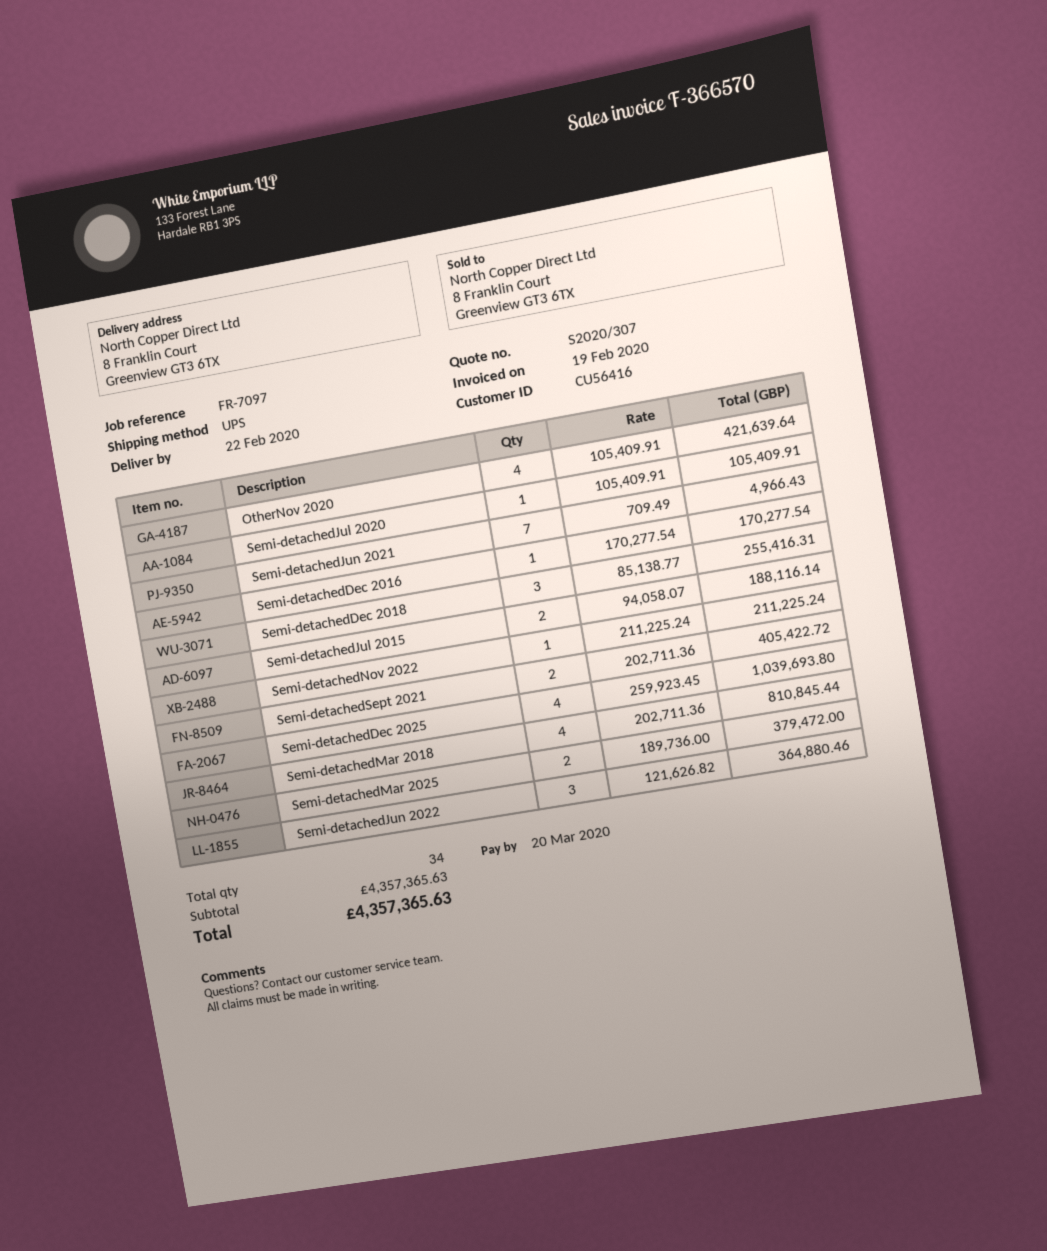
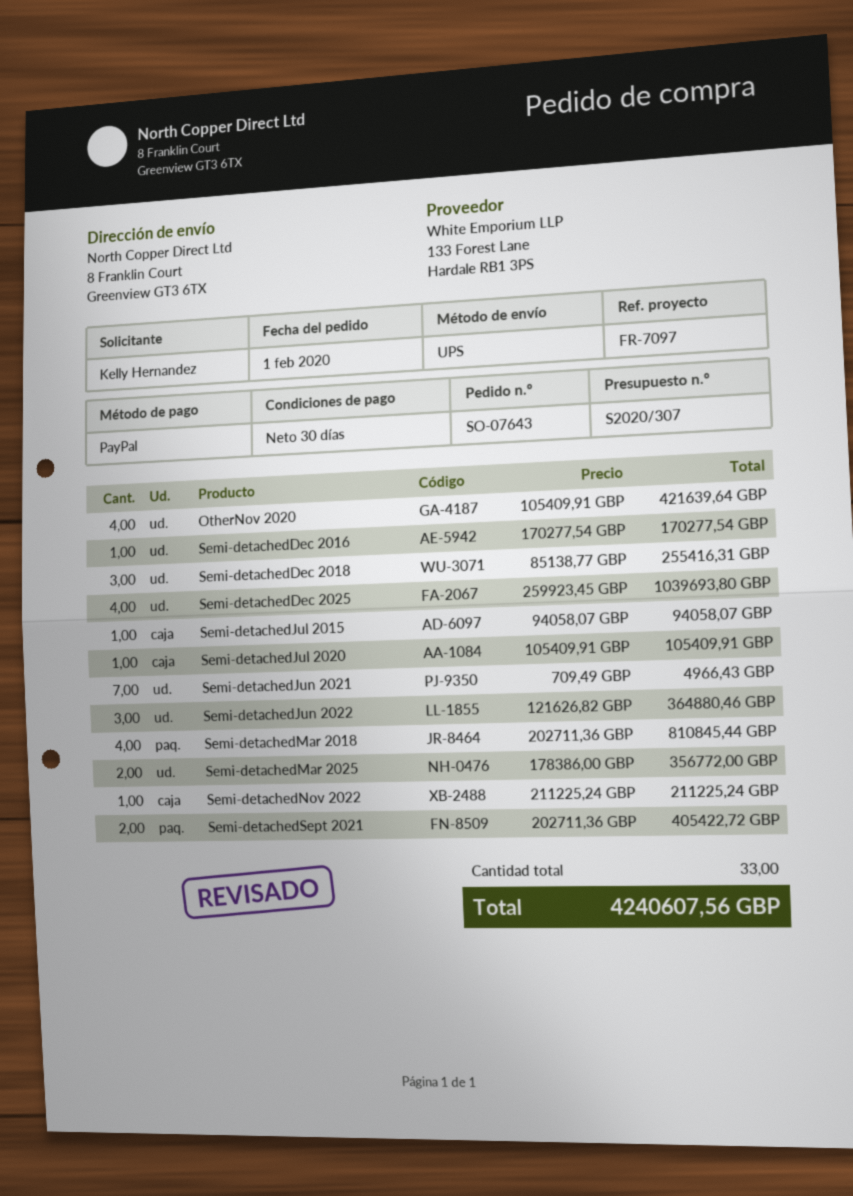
Semi-detachedJul 2015: 2 x 94058.07 = 188116.14 -> 1 x 94058.07 = 94058.07
Semi-detachedMar 2025: 2 x 189736.00 = 379472.00 -> 2 x 178386.00 = 356772.00
total quantity: 34 -> 33
total: 4357365.63 -> 4240607.56

